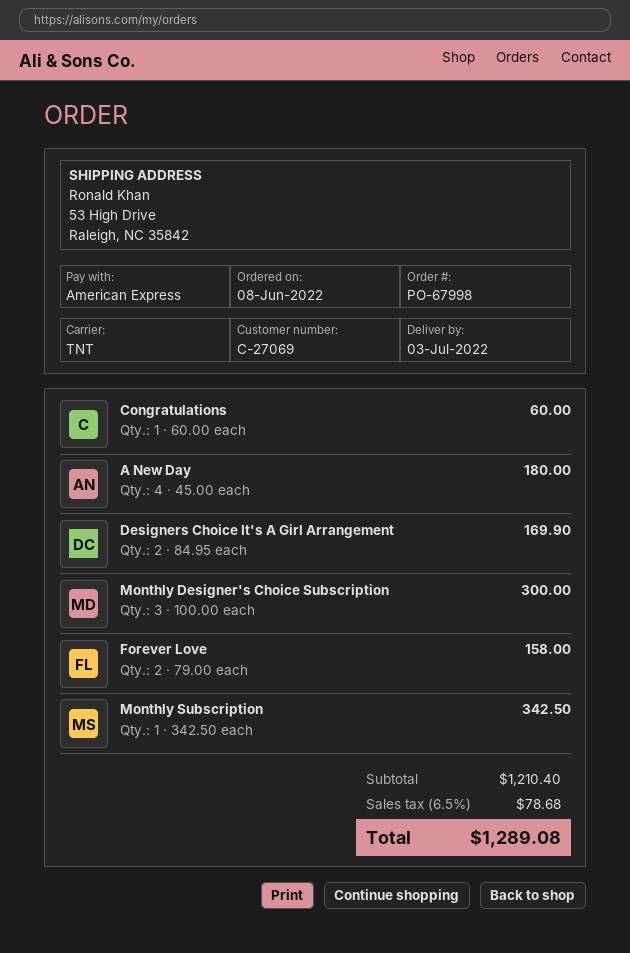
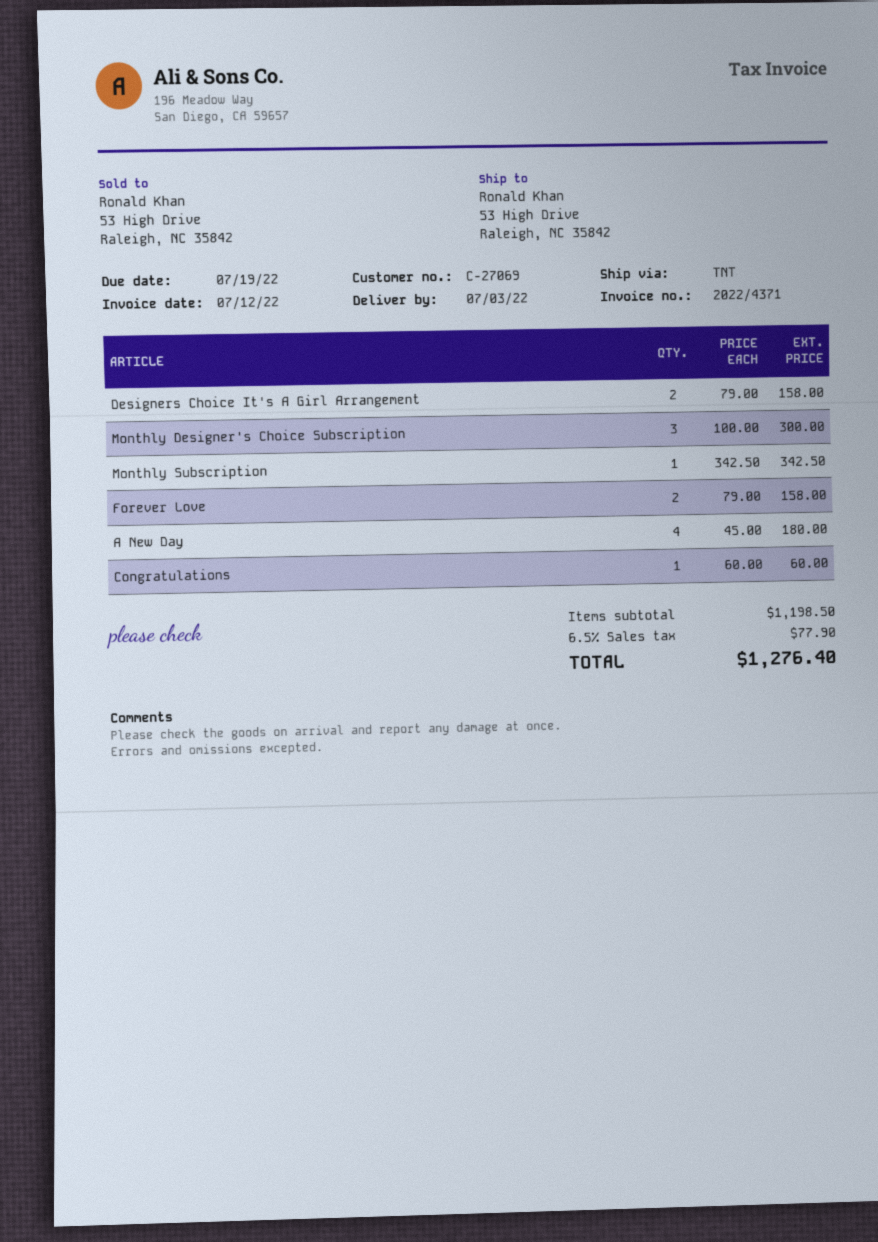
Designers Choice It's A Girl Arrangement: 2 x 84.95 = 169.90 -> 2 x 79.00 = 158.00
subtotal: 1210.40 -> 1198.50
tax: 6.5% = 78.68 -> 6.5% = 77.90
total: 1289.08 -> 1276.40

